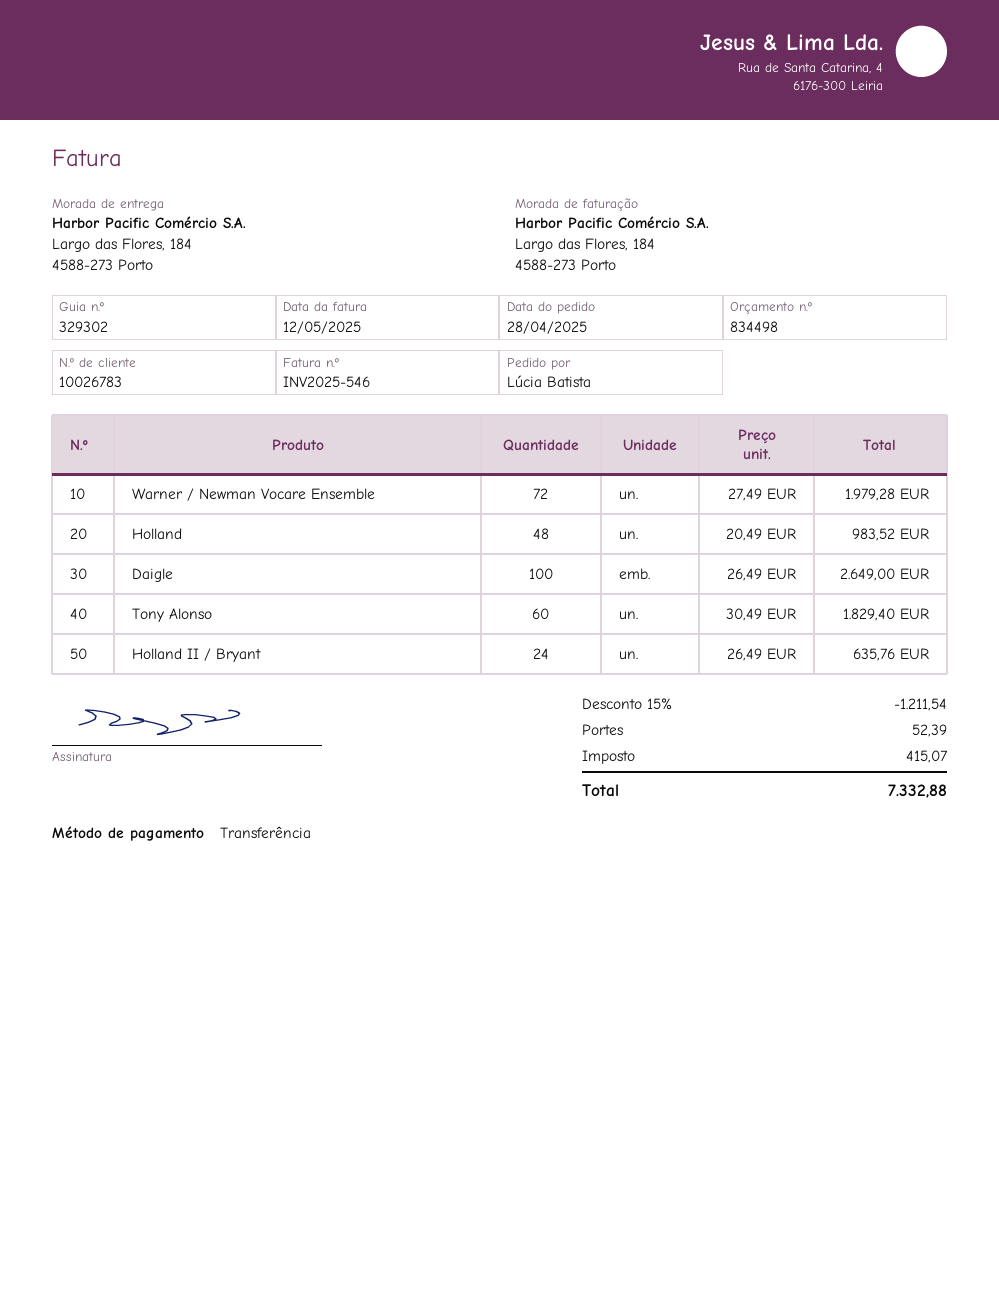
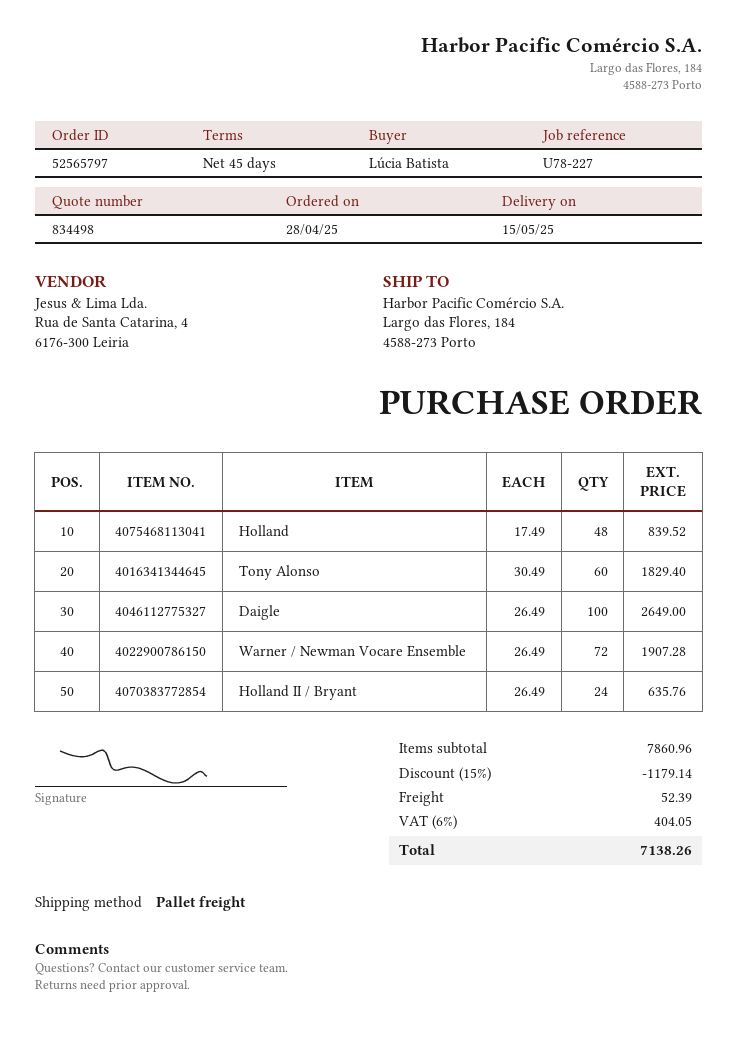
Warner / Newman Vocare Ensemble: 72 x 27.49 = 1979.28 -> 72 x 26.49 = 1907.28
Holland: 48 x 20.49 = 983.52 -> 48 x 17.49 = 839.52
discount: 15% = 1211.54 -> 15% = 1179.14
tax: 415.07 -> 404.05
total: 7332.88 -> 7138.26

